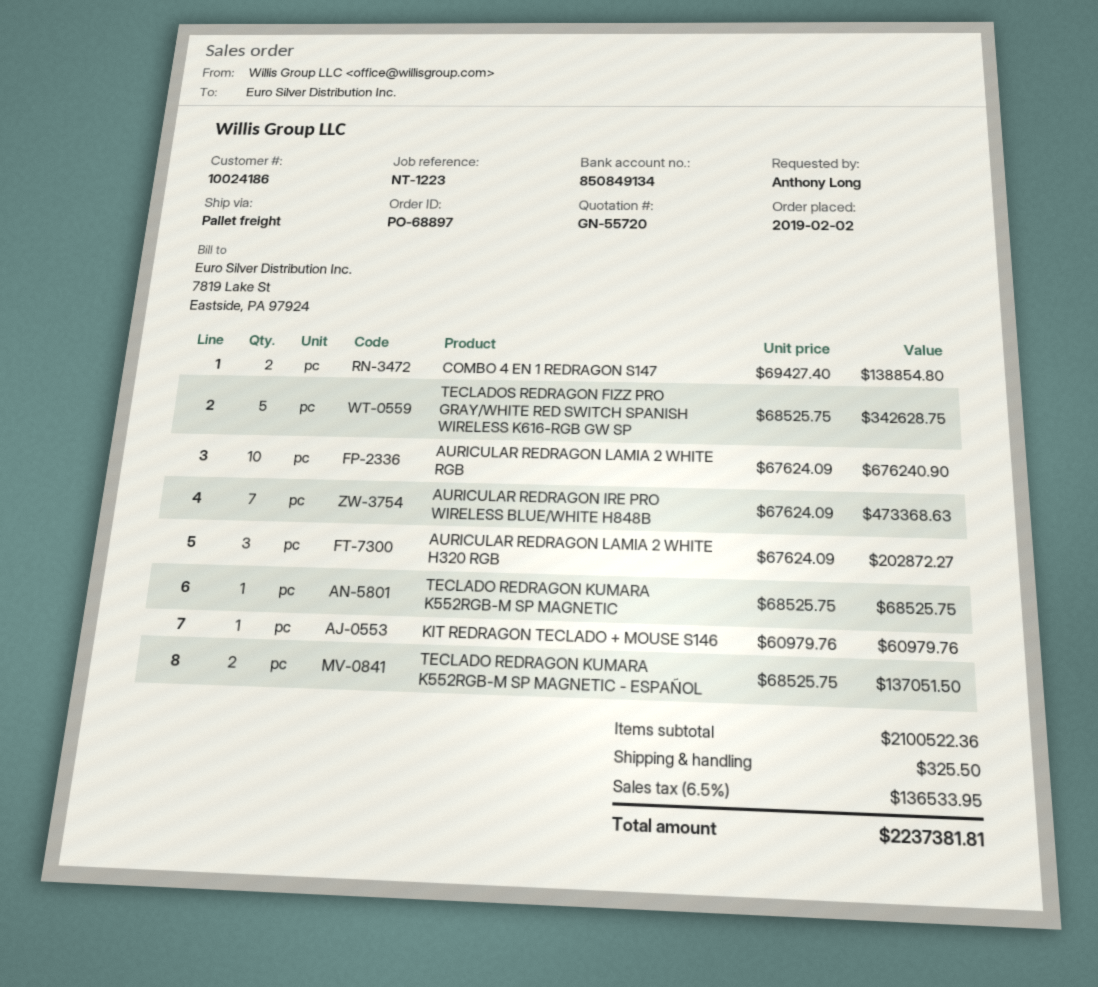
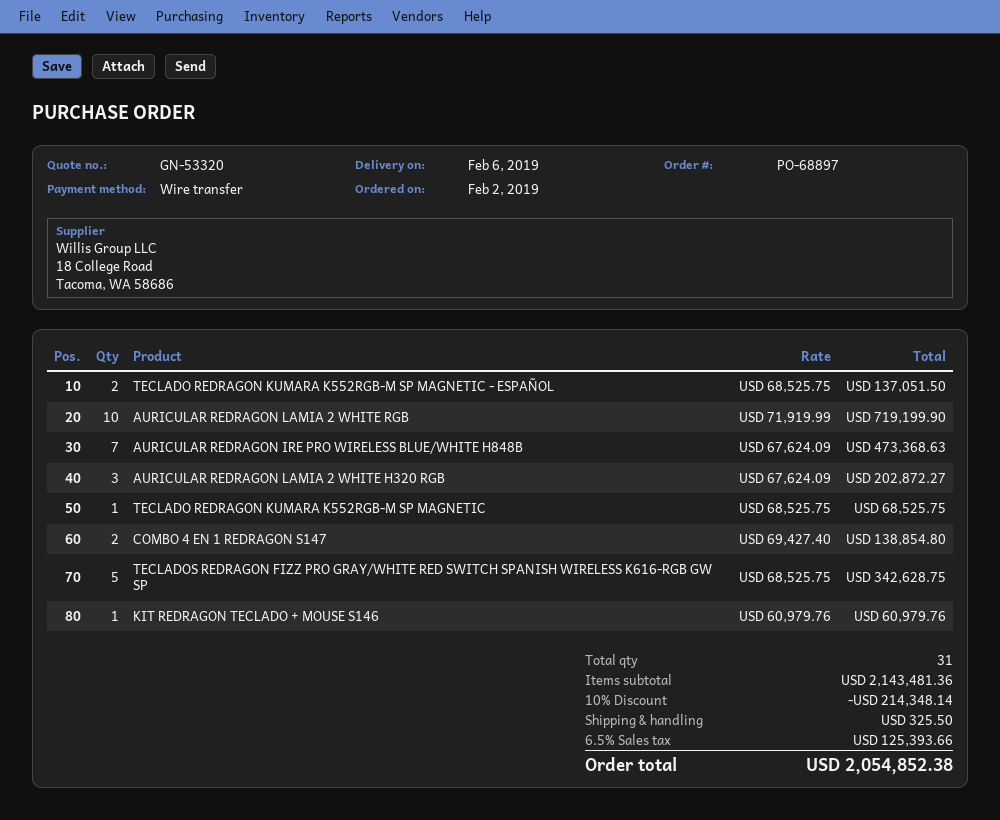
quote number: GN-55720 -> GN-53320
AURICULAR REDRAGON LAMIA 2 WHITE RGB: 10 x 67624.09 = 676240.90 -> 10 x 71919.99 = 719199.90
subtotal: 2100522.36 -> 2143481.36
discount: none -> 10% = 214348.14
tax: 6.5% = 136533.95 -> 6.5% = 125393.66
total: 2237381.81 -> 2054852.38

